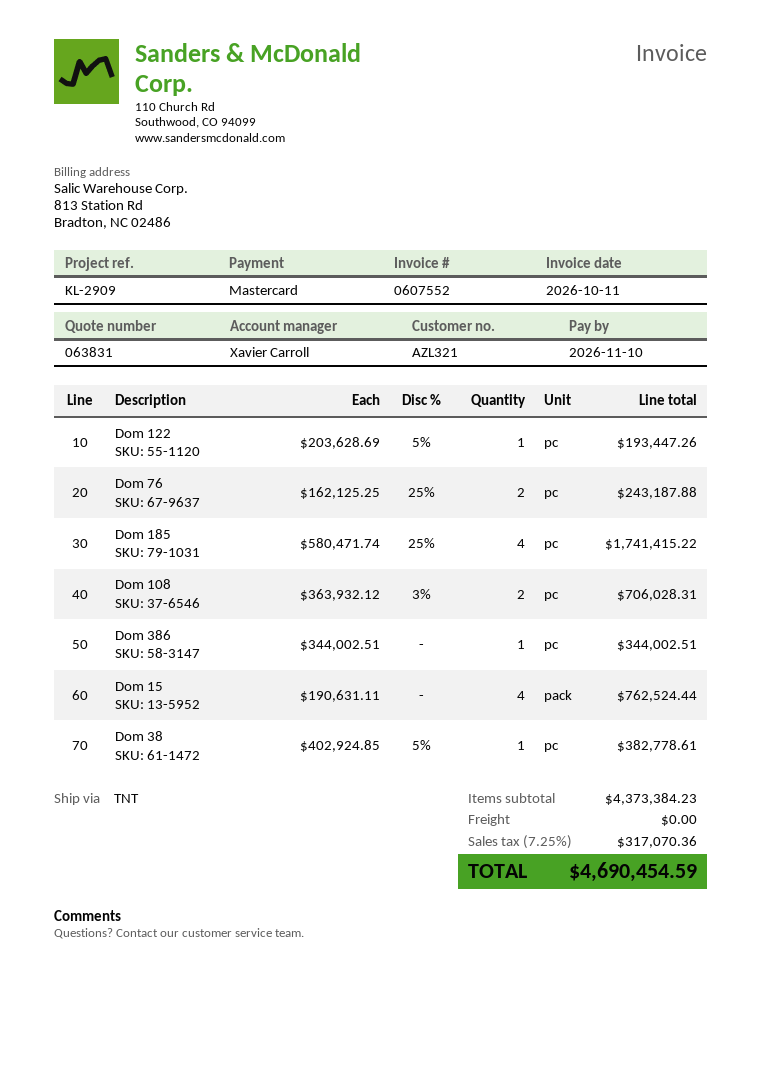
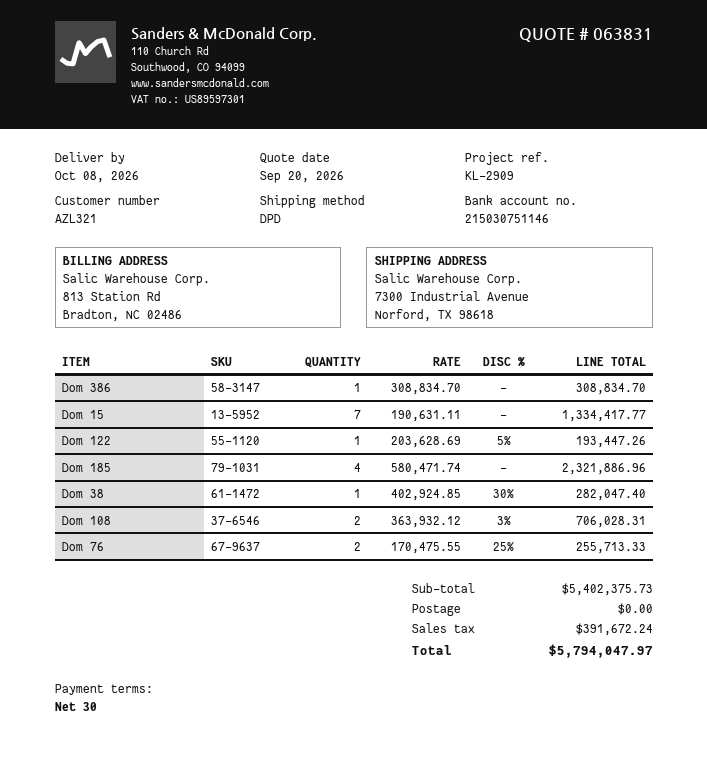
shipping method: TNT -> DPD
Dom 76: 2 x 162125.25 - 25% = 243187.88 -> 2 x 170475.55 - 25% = 255713.33
Dom 185: 4 x 580471.74 - 25% = 1741415.22 -> 4 x 580471.74 = 2321886.96
Dom 386: 1 x 344002.51 = 344002.51 -> 1 x 308834.70 = 308834.70
Dom 15: 4 x 190631.11 = 762524.44 -> 7 x 190631.11 = 1334417.77
Dom 38: 1 x 402924.85 - 5% = 382778.61 -> 1 x 402924.85 - 30% = 282047.40
subtotal: 4373384.23 -> 5402375.73
tax: 317070.36 -> 391672.24
total: 4690454.59 -> 5794047.97

